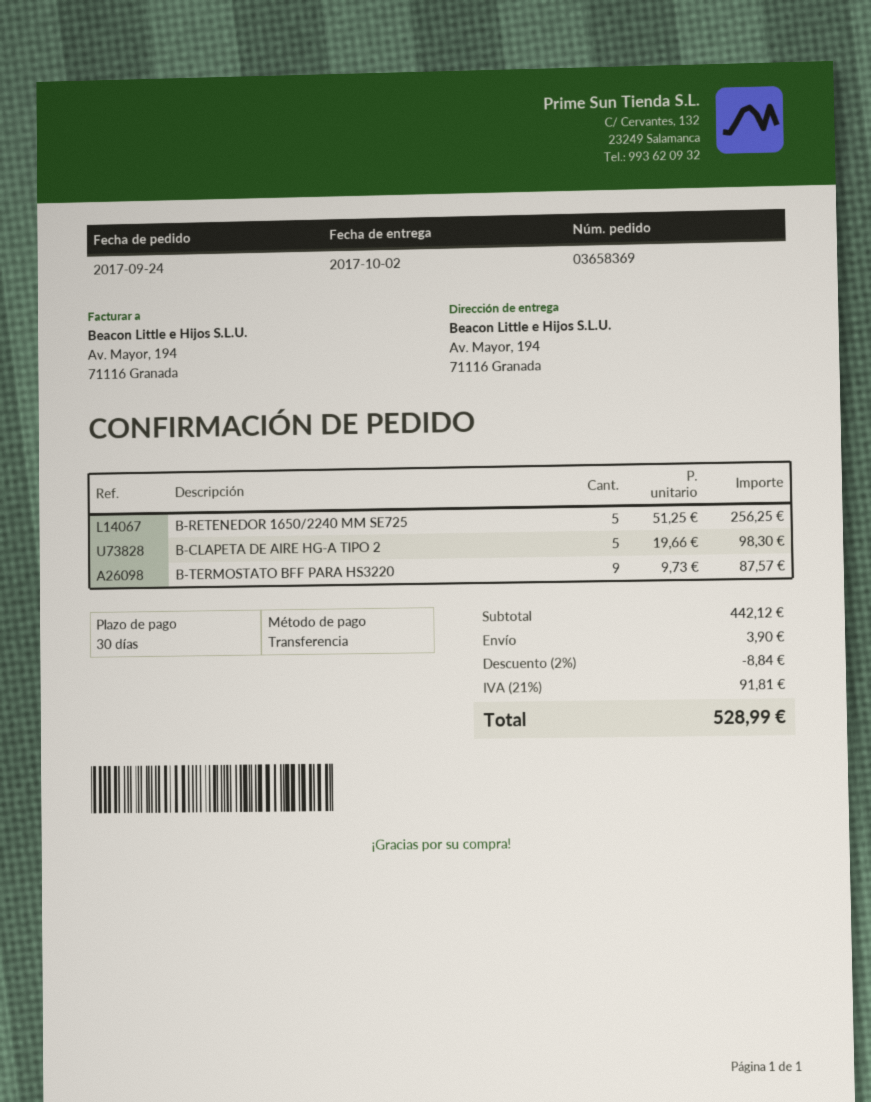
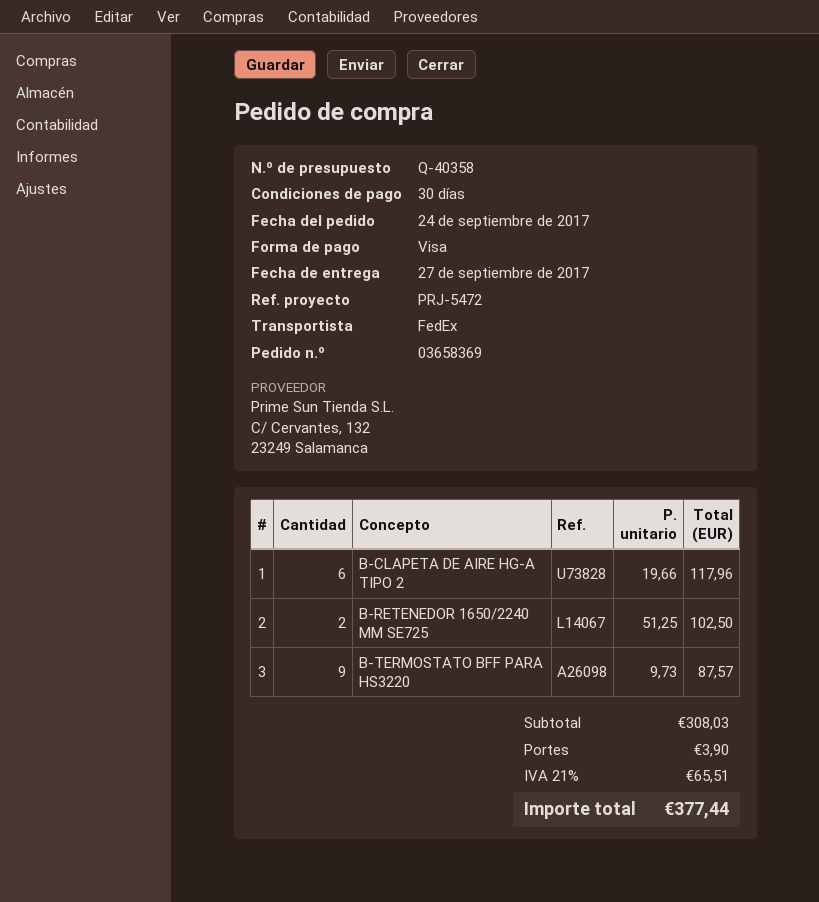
delivery date: 2017-10-02 -> 2017-09-27
payment method: bank transfer -> Visa
B-RETENEDOR 1650/2240 MM SE725: 5 x 51.25 = 256.25 -> 2 x 51.25 = 102.50
B-CLAPETA DE AIRE HG-A TIPO 2: 5 x 19.66 = 98.30 -> 6 x 19.66 = 117.96
subtotal: 442.12 -> 308.03
discount: 2% = 8.84 -> none
tax: 21% = 91.81 -> 21% = 65.51
total: 528.99 -> 377.44

